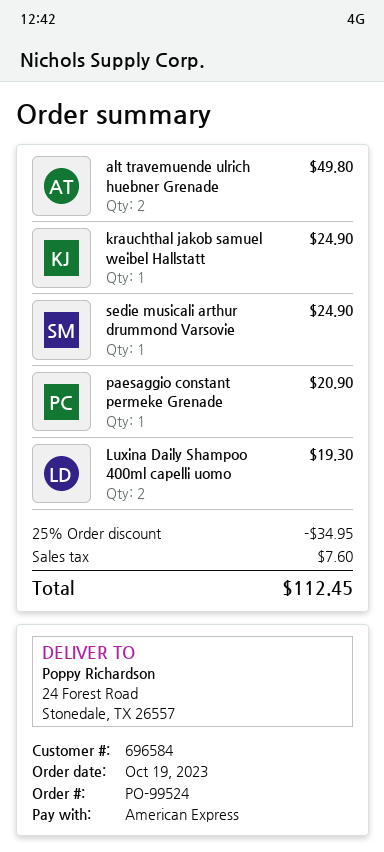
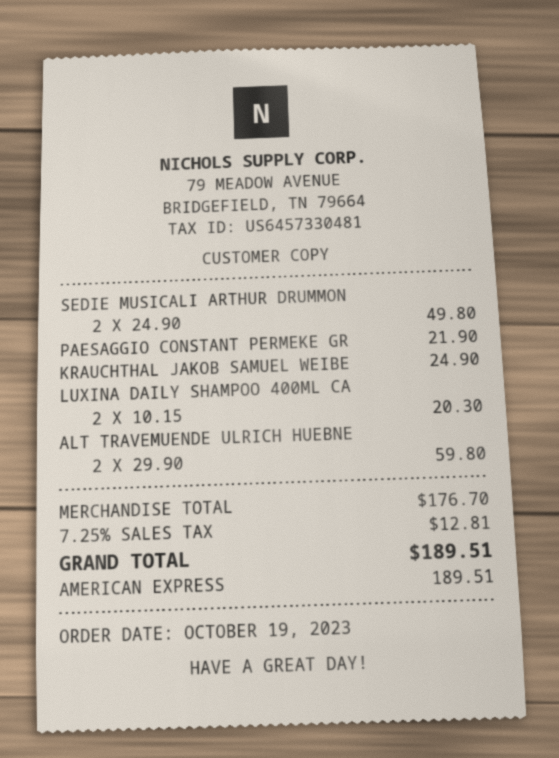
alt travemuende ulrich huebner Grenade: 2 for 49.80 -> 2 for 59.80
sedie musicali arthur drummond Varsovie: 1 for 24.90 -> 2 for 49.80
paesaggio constant permeke Grenade: 1 for 20.90 -> 1 for 21.90
Luxina Daily Shampoo 400ml capelli uomo: 2 for 19.30 -> 2 for 20.30
discount: 25% = 34.95 -> none
tax: 7.60 -> 12.81
total: 112.45 -> 189.51

